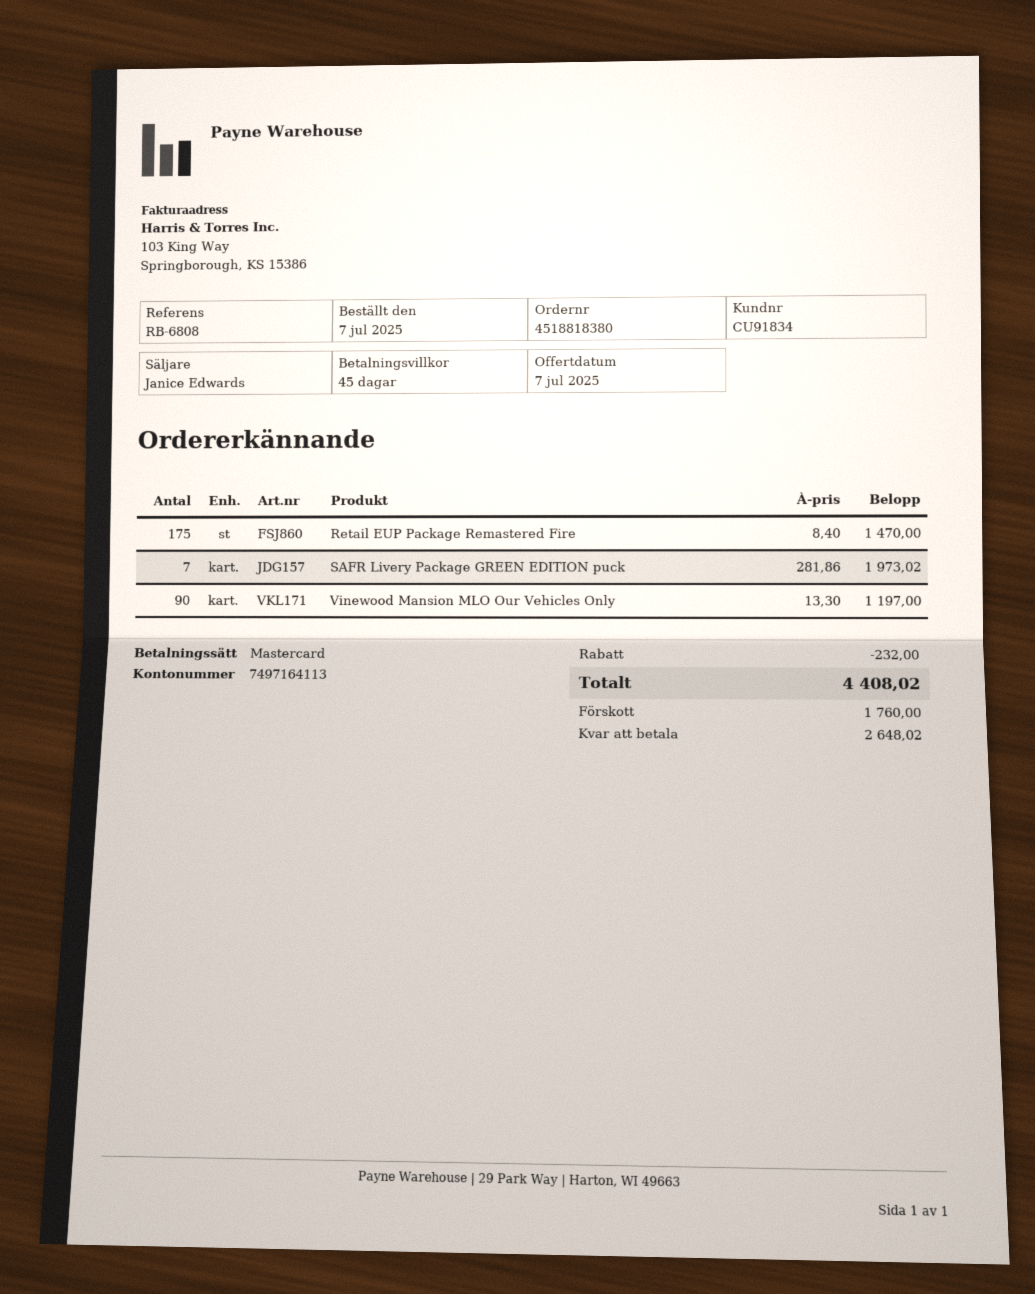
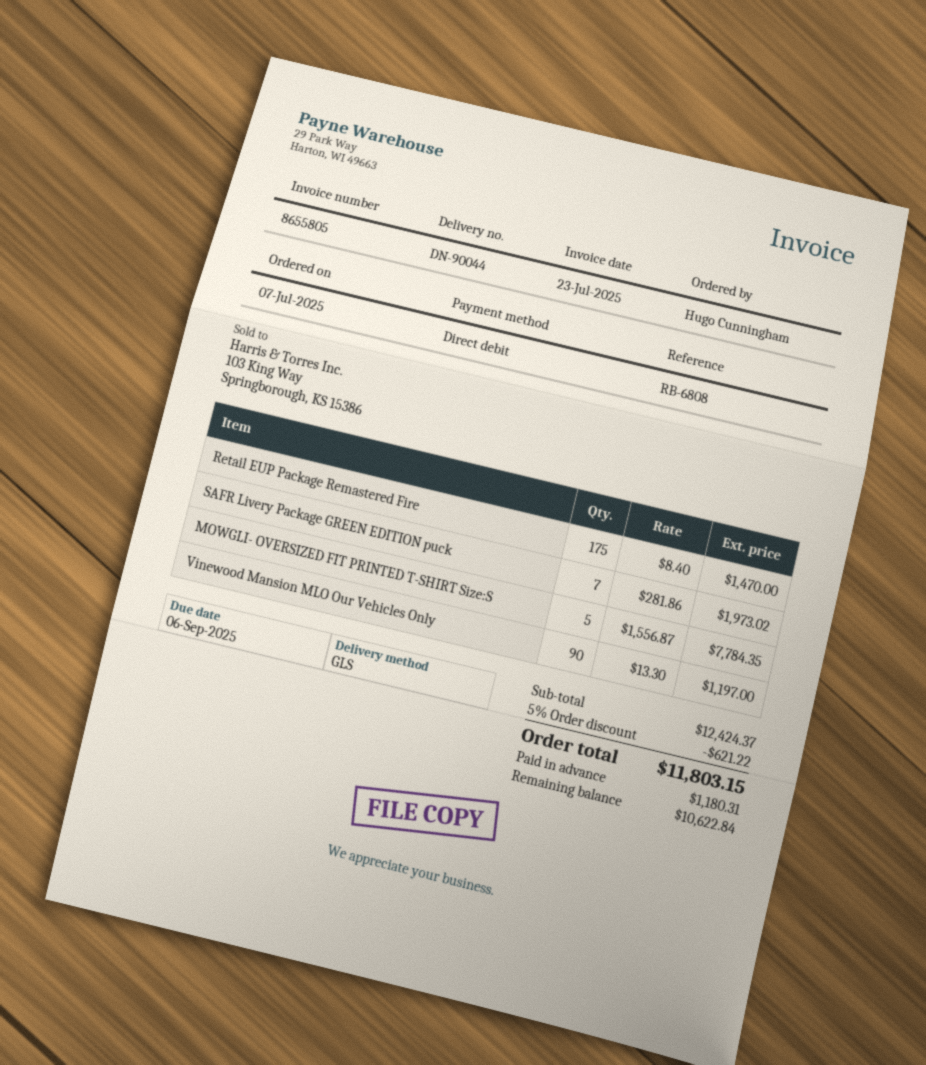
payment method: Mastercard -> direct debit
MOWGLI- OVERSIZED FIT PRINTED T-SHIRT Size:S: none -> 5 x 1556.87 = 7784.35
discount: 232.00 -> 621.22
total: 4408.02 -> 11803.15
deposit: 1760.00 -> 1180.31
balance: 2648.02 -> 10622.84

